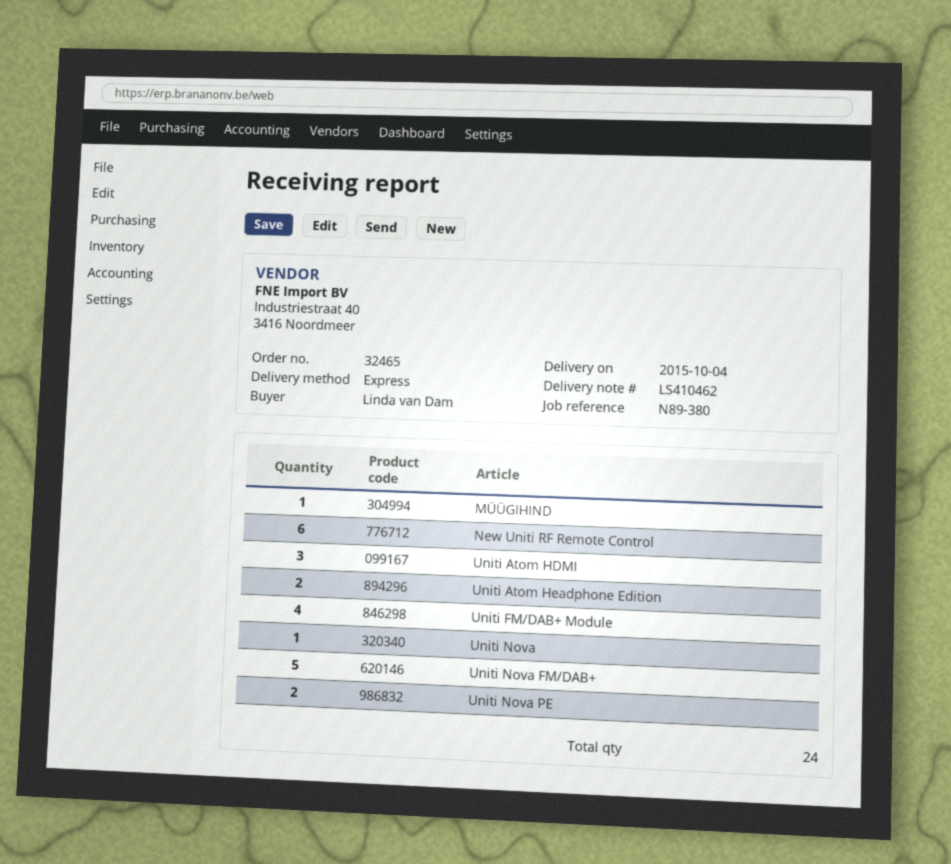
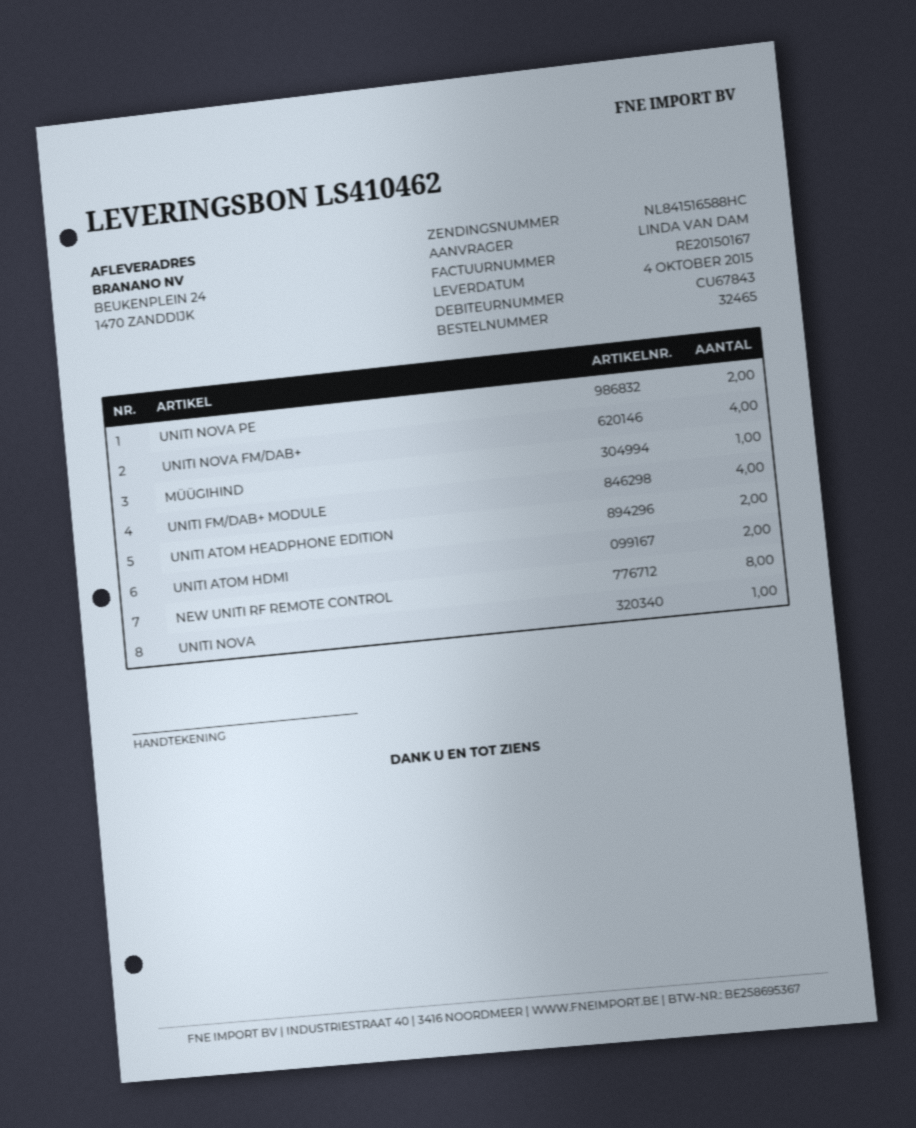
New Uniti RF Remote Control: 6 -> 8
Uniti Atom HDMI: 3 -> 2
Uniti Nova FM/DAB+: 5 -> 4

